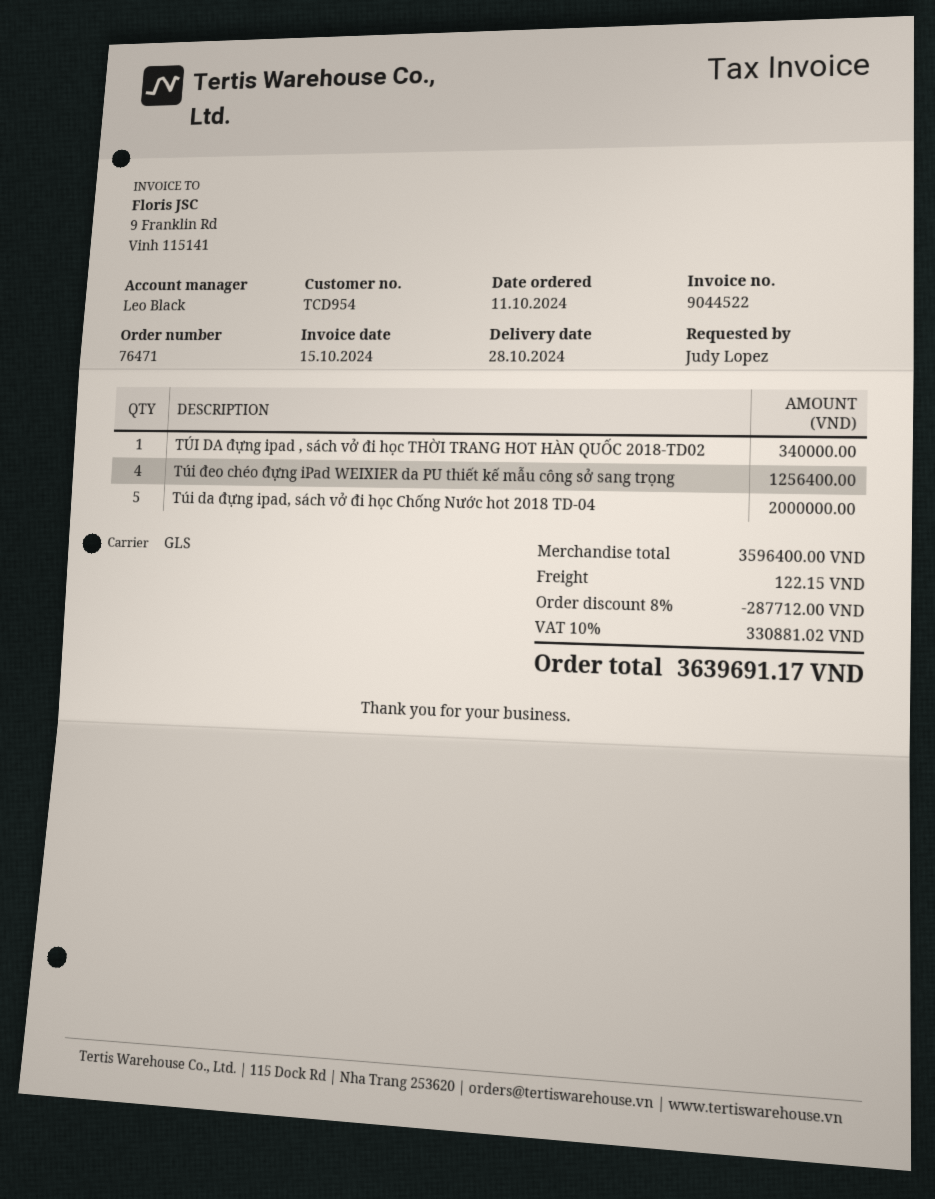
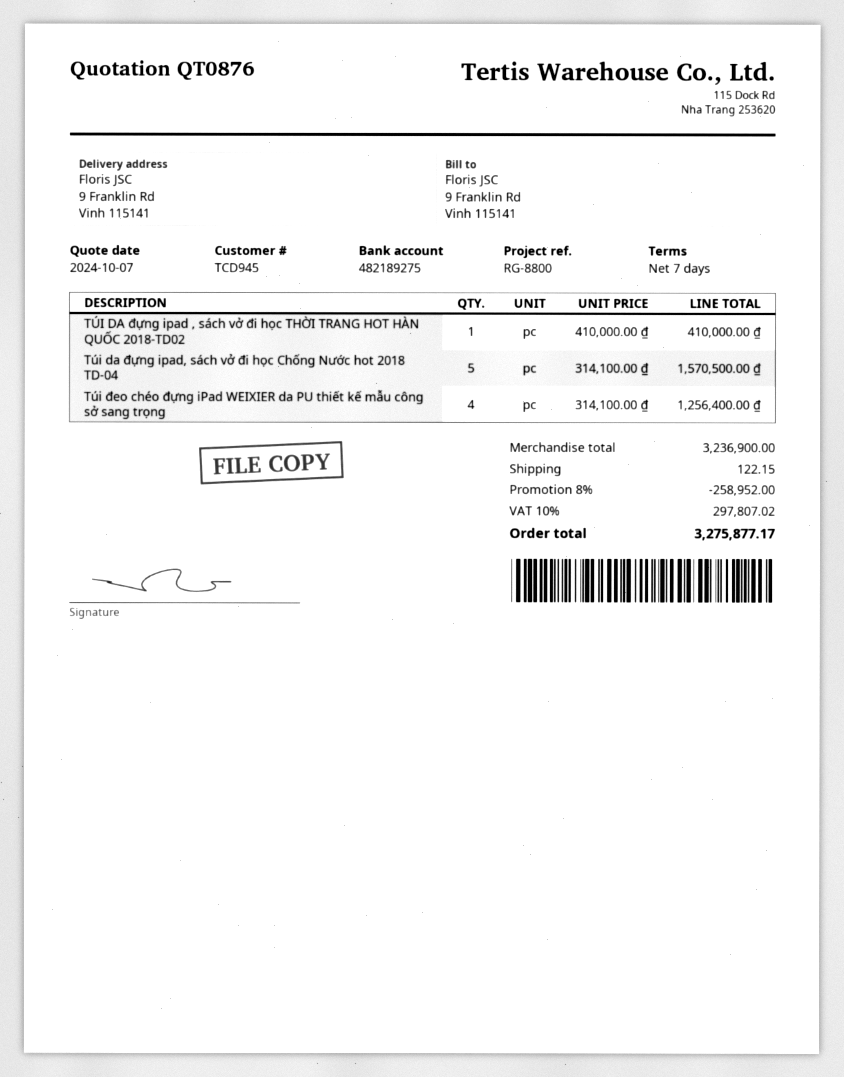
customer number: TCD954 -> TCD945
TÚI DA đựng ipad , sách vở đi học THỜI TRANG HOT HÀN QUỐC 2018-TD02: 1 for 340000.00 -> 1 for 410000.00
Túi da đựng ipad, sách vở đi học Chống Nước hot 2018 TD-04: 5 for 2000000.00 -> 5 for 1570500.00
subtotal: 3596400.00 -> 3236900.00
discount: 8% = 287712.00 -> 8% = 258952.00
tax: 10% = 330881.02 -> 10% = 297807.02
total: 3639691.17 -> 3275877.17

